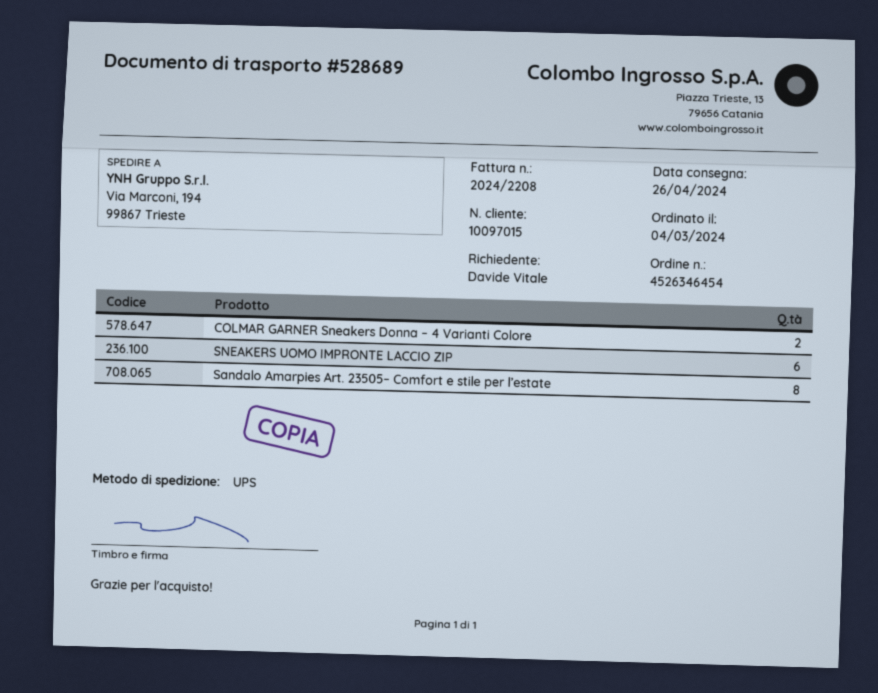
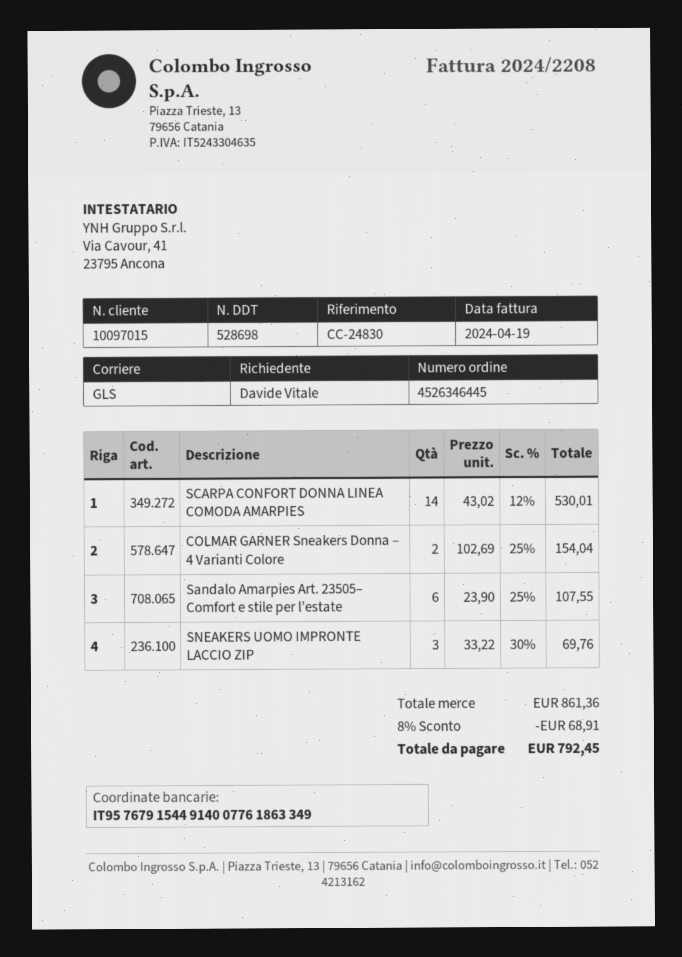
order number: 4526346454 -> 4526346445
delivery note number: 528689 -> 528698
shipping method: UPS -> GLS
SNEAKERS UOMO IMPRONTE LACCIO ZIP: 6 -> 3
Sandalo Amarpies Art. 23505– Comfort e stile per l’estate: 8 -> 6
SCARPA CONFORT DONNA LINEA COMODA AMARPIES: none -> 14

